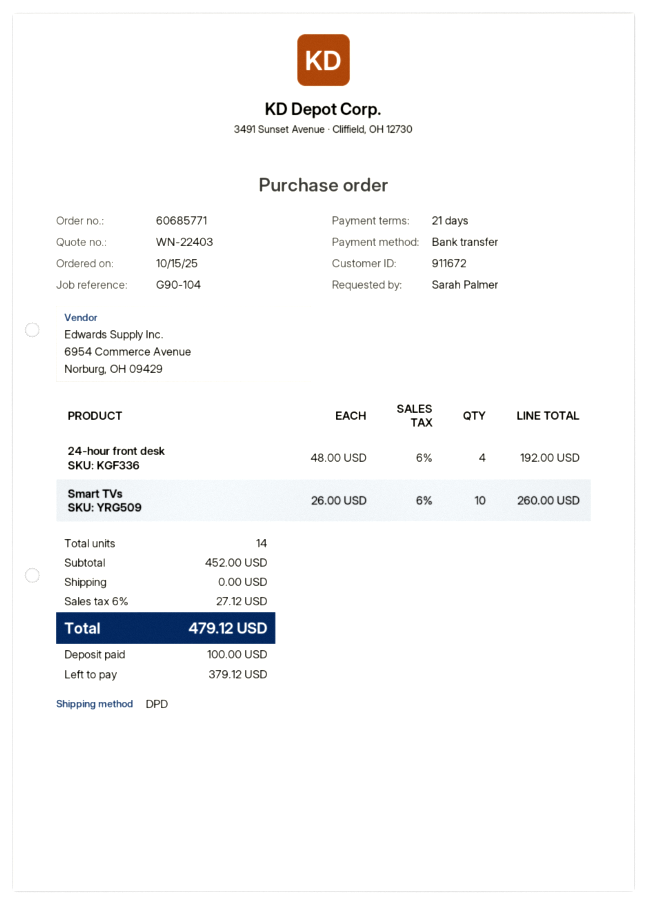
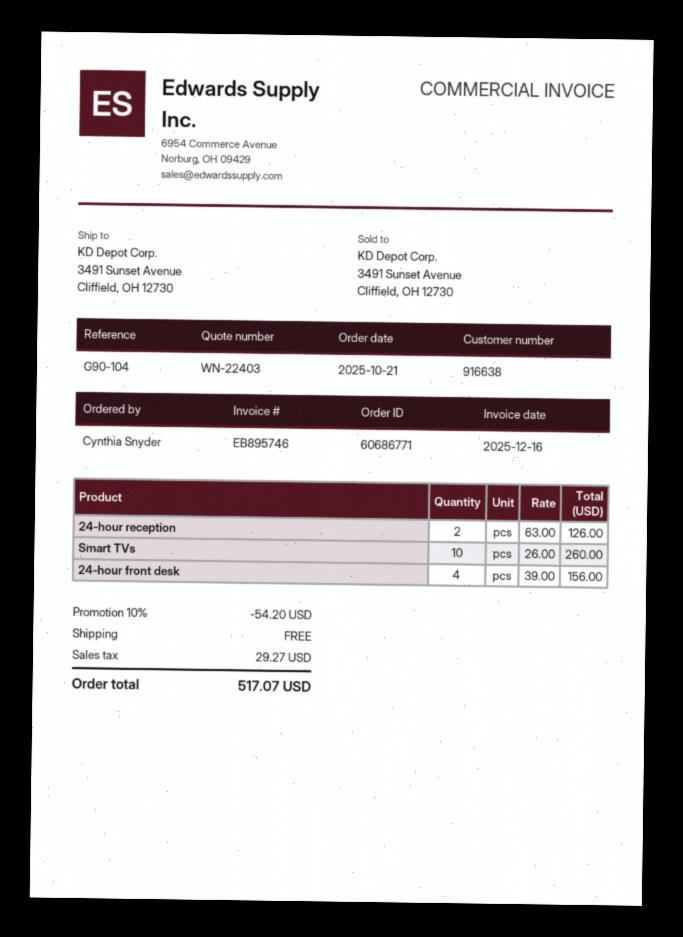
order number: 60685771 -> 60686771
order date: 2025-10-15 -> 2025-10-21
customer number: 911672 -> 916638
ordered by: Sarah Palmer -> Cynthia Snyder
24-hour front desk: 4 x 48.00 = 192.00 -> 4 x 39.00 = 156.00
24-hour reception: none -> 2 x 63.00 = 126.00
discount: none -> 10% = 54.20
tax: 27.12 -> 29.27
total: 479.12 -> 517.07

